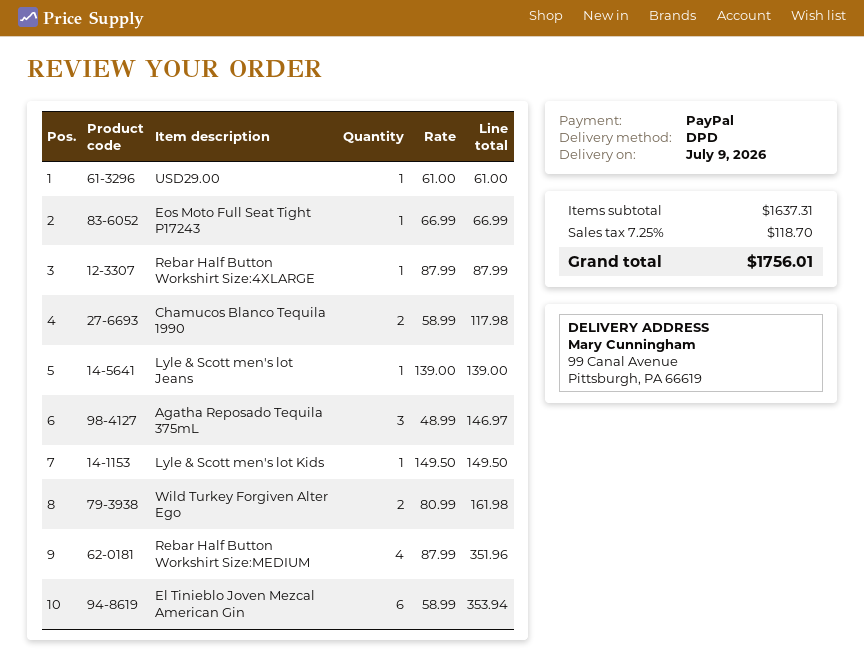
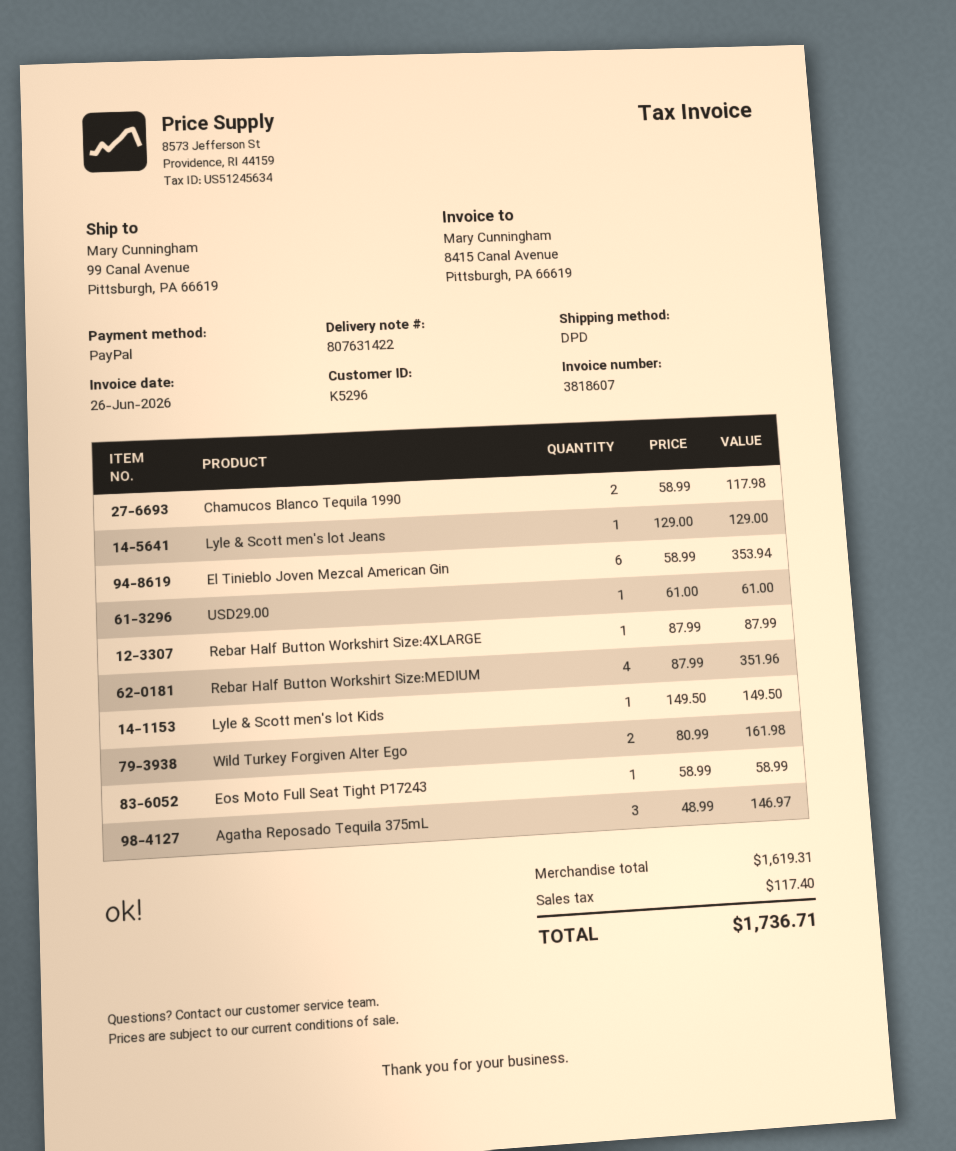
Eos Moto Full Seat Tight P17243: 1 x 66.99 = 66.99 -> 1 x 58.99 = 58.99
Lyle & Scott men's lot Jeans: 1 x 139.00 = 139.00 -> 1 x 129.00 = 129.00
subtotal: 1637.31 -> 1619.31
tax: 118.70 -> 117.40
total: 1756.01 -> 1736.71

